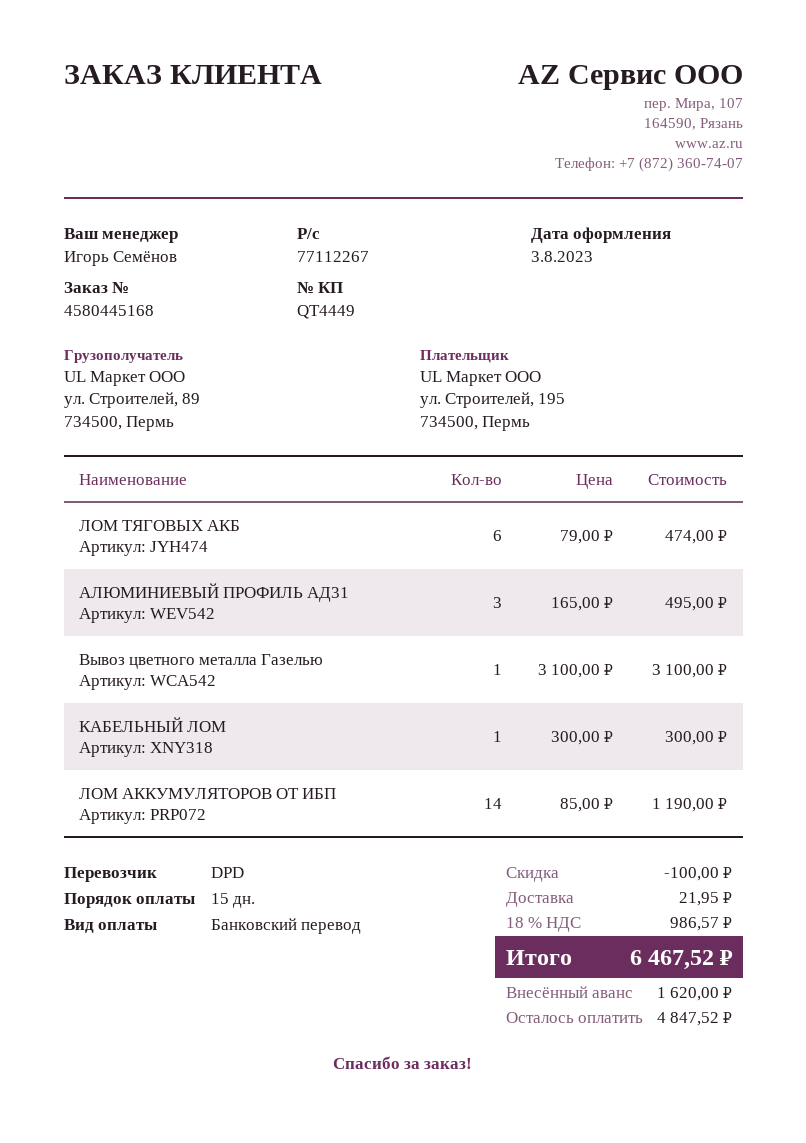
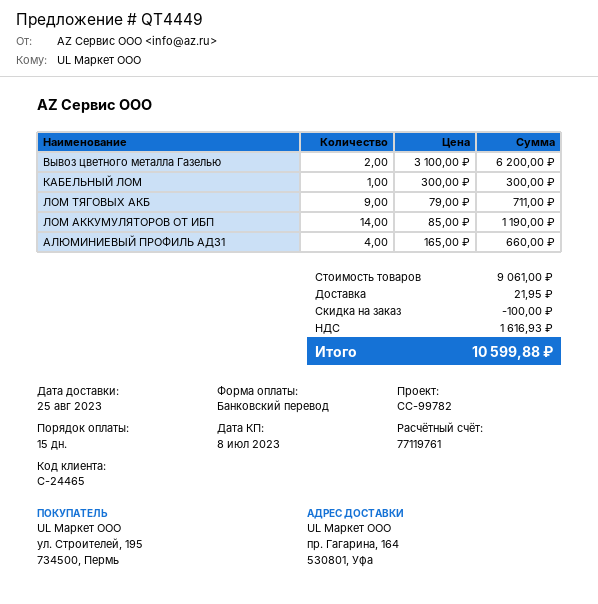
bank account: 77112267 -> 77119761
ship to: ул. Строителей, 89, 734500, Пермь -> пр. Гагарина, 164, 530801, Уфа
ЛОМ ТЯГОВЫХ АКБ: 6 x 79.00 = 474.00 -> 9 x 79.00 = 711.00
АЛЮМИНИЕВЫЙ ПРОФИЛЬ АД31: 3 x 165.00 = 495.00 -> 4 x 165.00 = 660.00
Вывоз цветного металла Газелью: 1 x 3100.00 = 3100.00 -> 2 x 3100.00 = 6200.00
tax: 986.57 -> 1616.93
total: 6467.52 -> 10599.88

